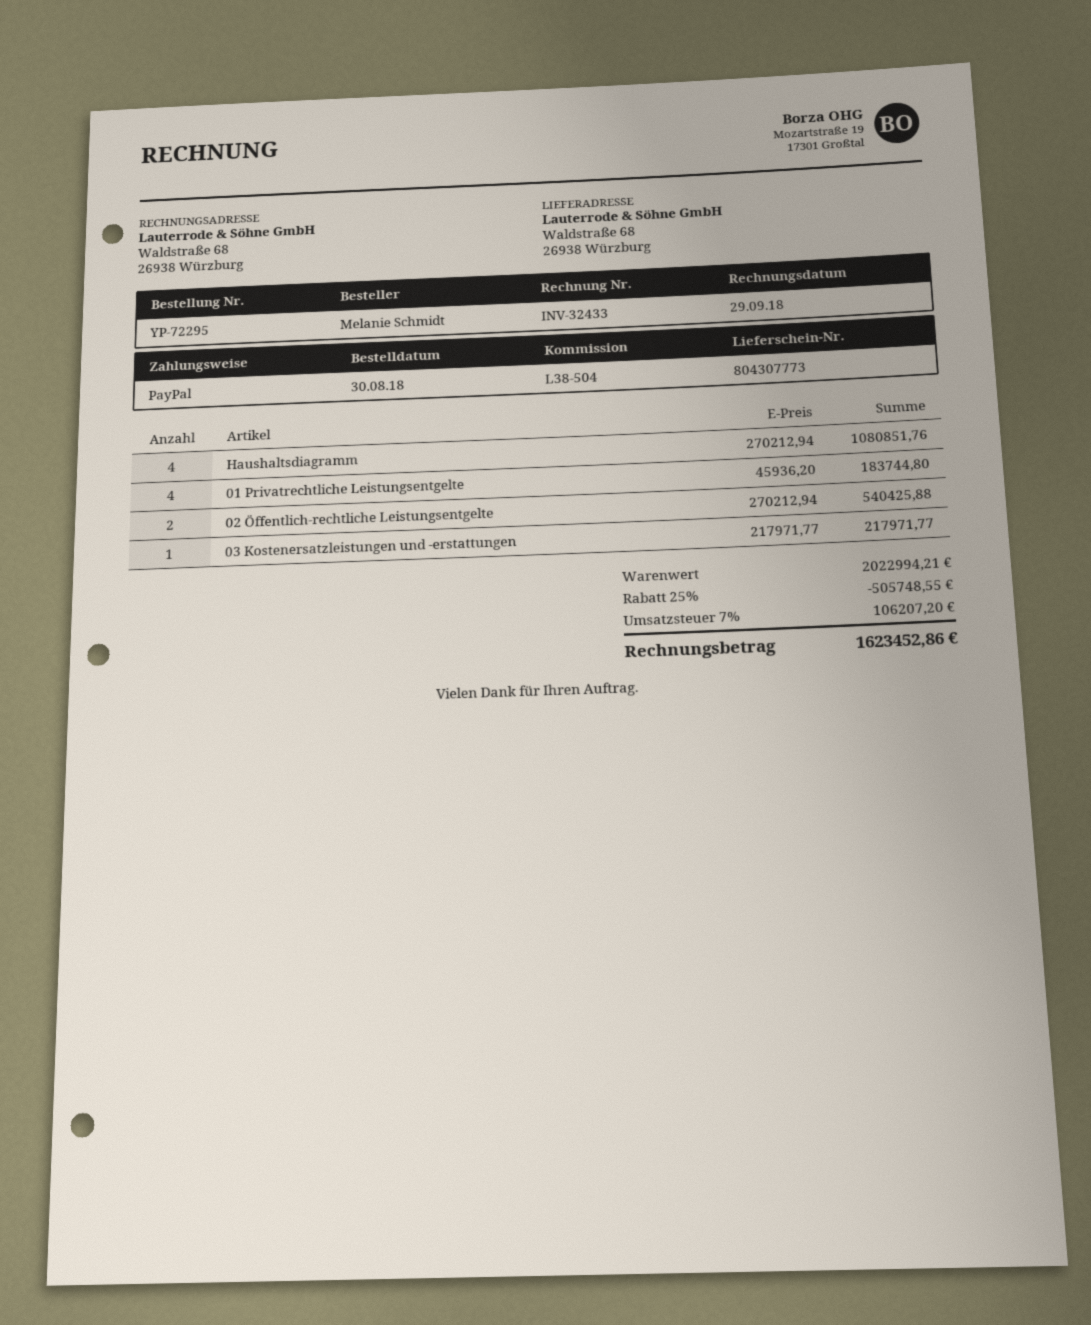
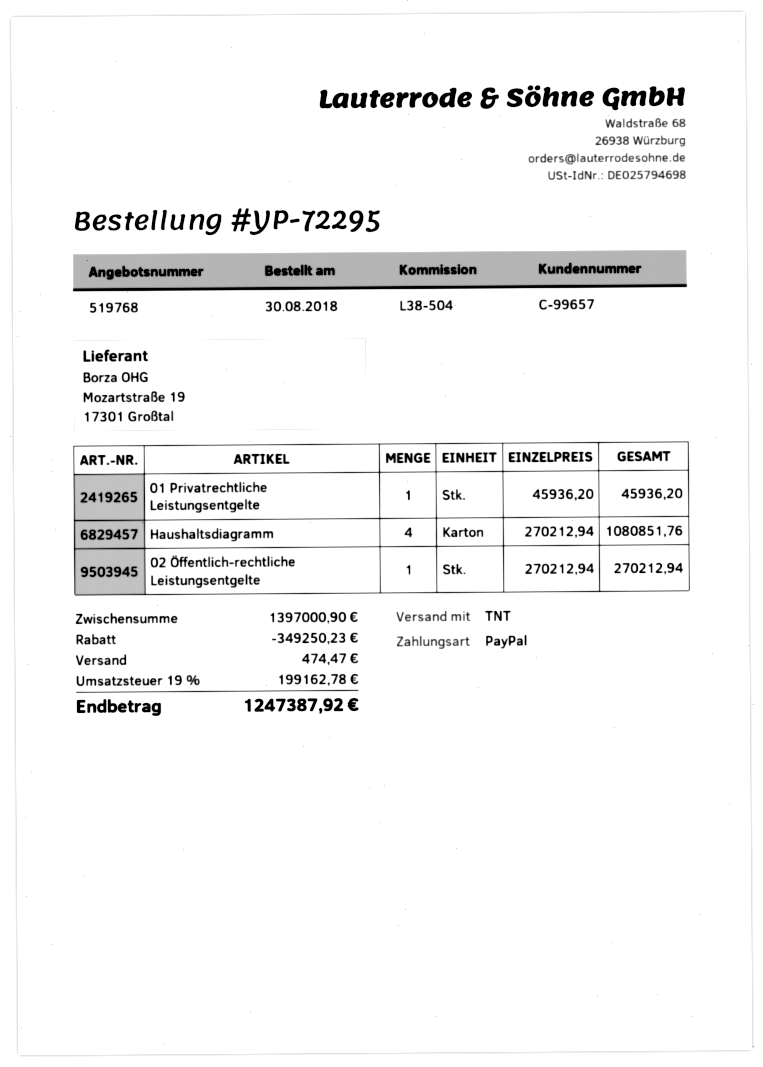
01 Privatrechtliche Leistungsentgelte: 4 x 45936.20 = 183744.80 -> 1 x 45936.20 = 45936.20
02 Öffentlich-rechtliche Leistungsentgelte: 2 x 270212.94 = 540425.88 -> 1 x 270212.94 = 270212.94
03 Kostenersatzleistungen und -erstattungen: 1 x 217971.77 = 217971.77 -> none
subtotal: 2022994.21 -> 1397000.90
discount: 505748.55 -> 349250.23
shipping: none -> 474.47
tax: 7% = 106207.20 -> 19% = 199162.78
total: 1623452.86 -> 1247387.92

